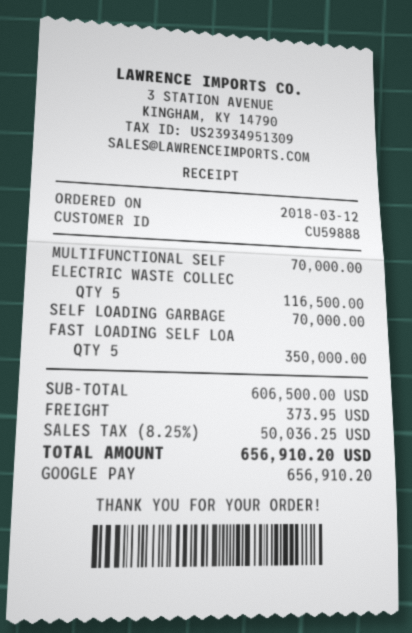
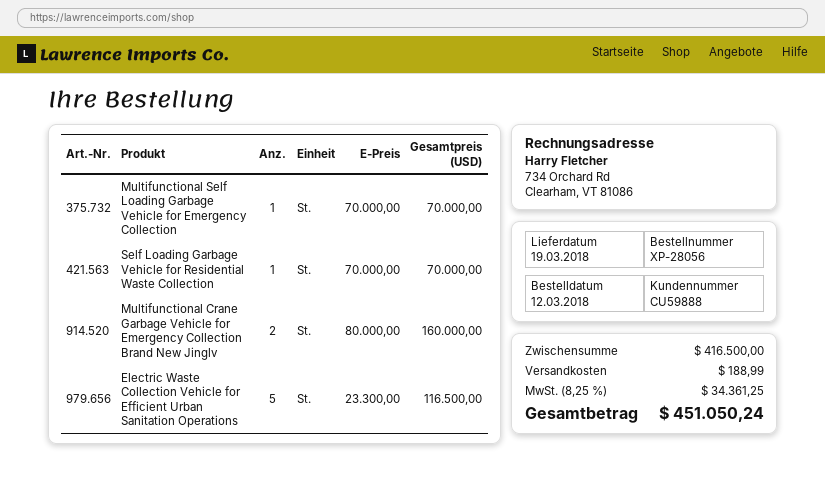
FAST LOADING SELF LOA: 5 for 350000.00 -> none
Multifunctional Crane Garbage Vehicle for Emergency Collection Brand New Jinglv: none -> 2 for 160000.00
subtotal: 606500.00 -> 416500.00
shipping: 373.95 -> 188.99
tax: 8.25% = 50036.25 -> 8.25% = 34361.25
total: 656910.20 -> 451050.24

